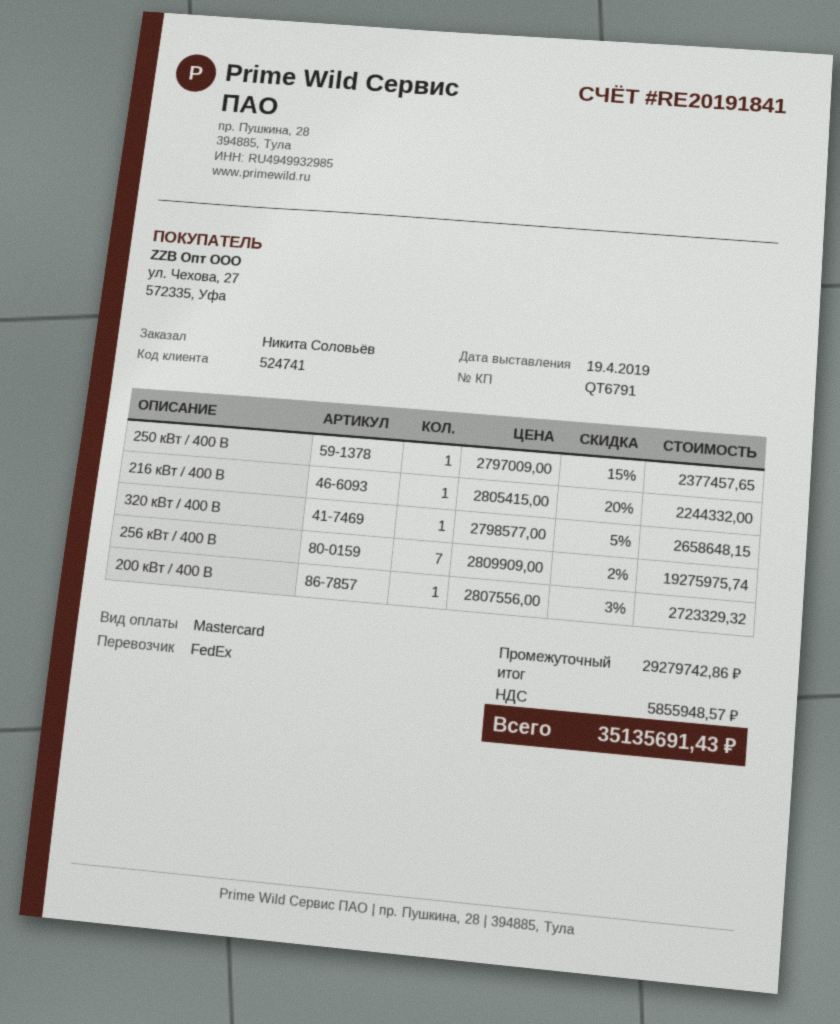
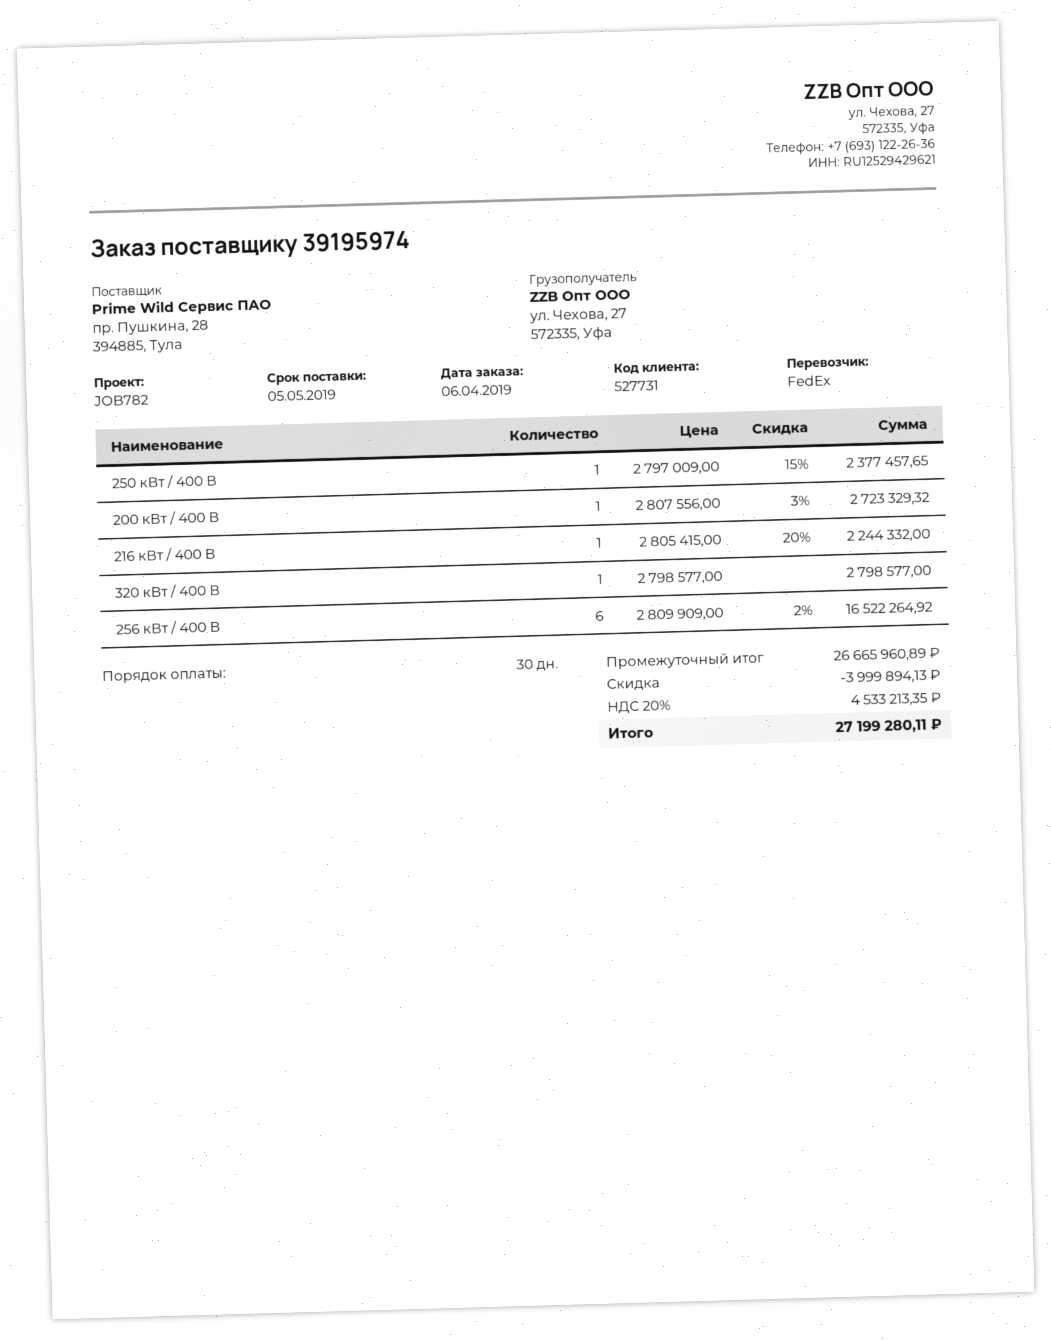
customer number: 524741 -> 527731
320 кВт / 400 В: 1 x 2798577.00 - 5% = 2658648.15 -> 1 x 2798577.00 = 2798577.00
256 кВт / 400 В: 7 x 2809909.00 - 2% = 19275975.74 -> 6 x 2809909.00 - 2% = 16522264.92
subtotal: 29279742.86 -> 26665960.89
discount: none -> 3999894.13
tax: 5855948.57 -> 4533213.35
total: 35135691.43 -> 27199280.11

